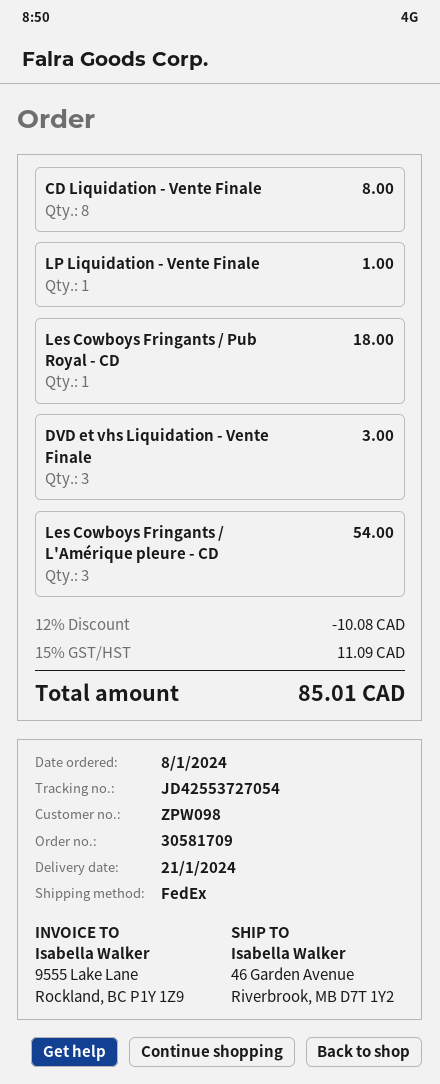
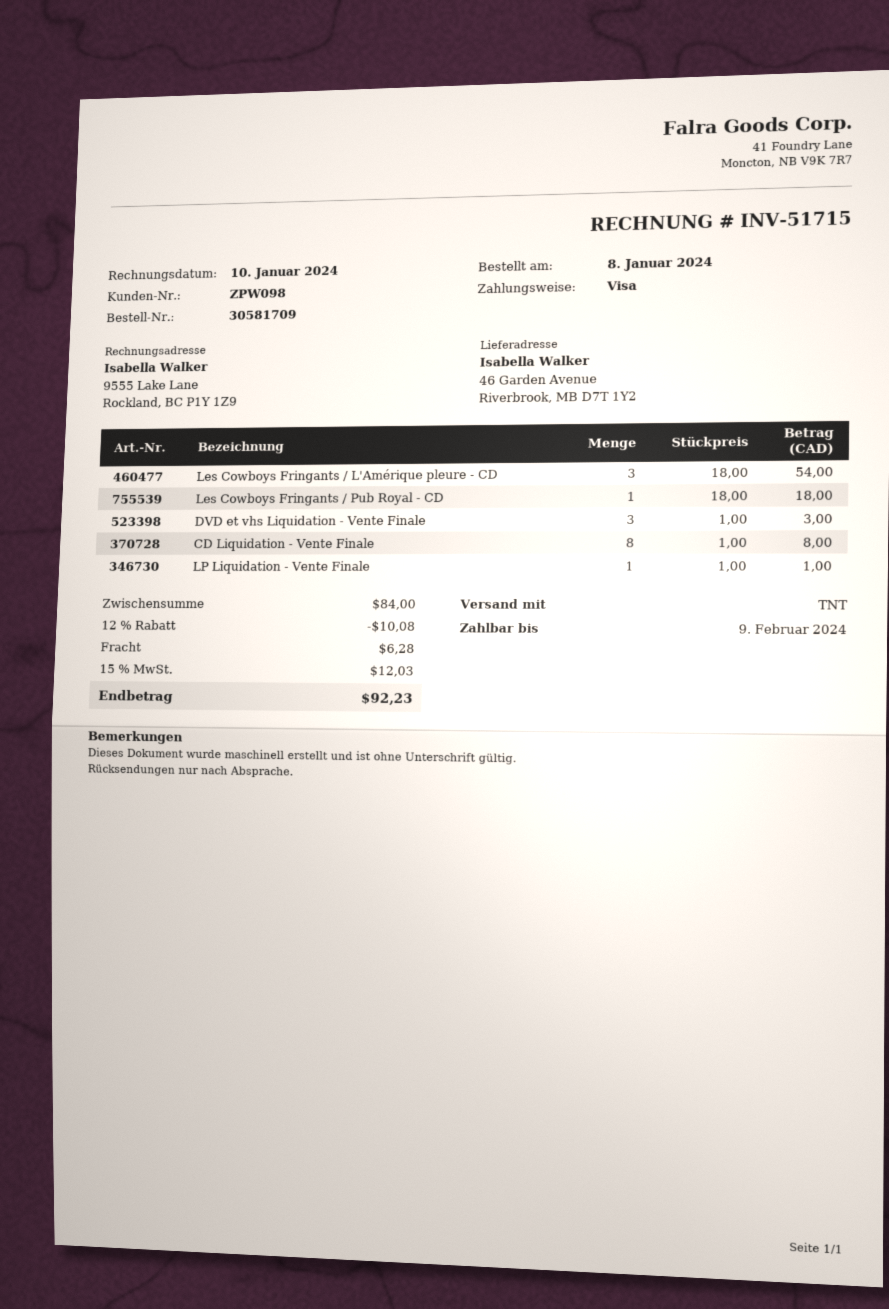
shipping method: FedEx -> TNT
shipping: none -> 6.28
tax: 15% = 11.09 -> 15% = 12.03
total: 85.01 -> 92.23

